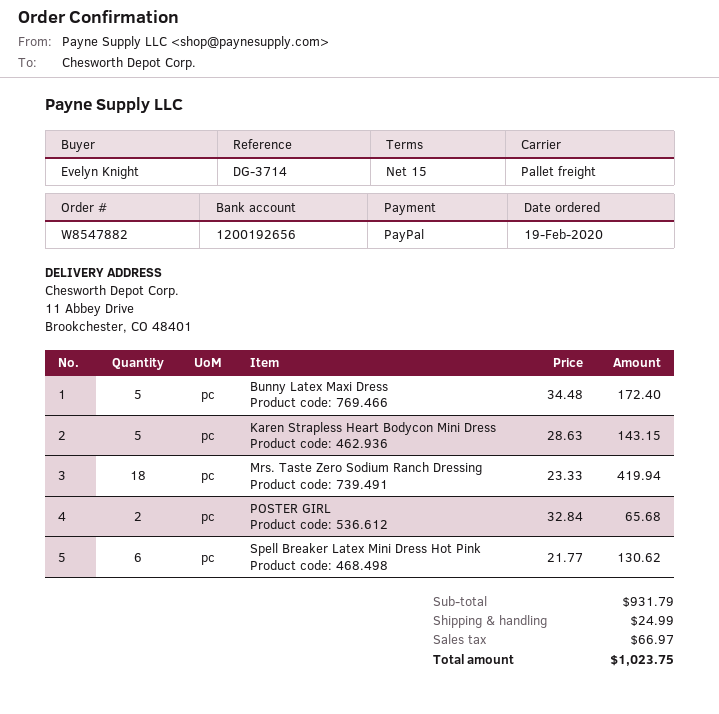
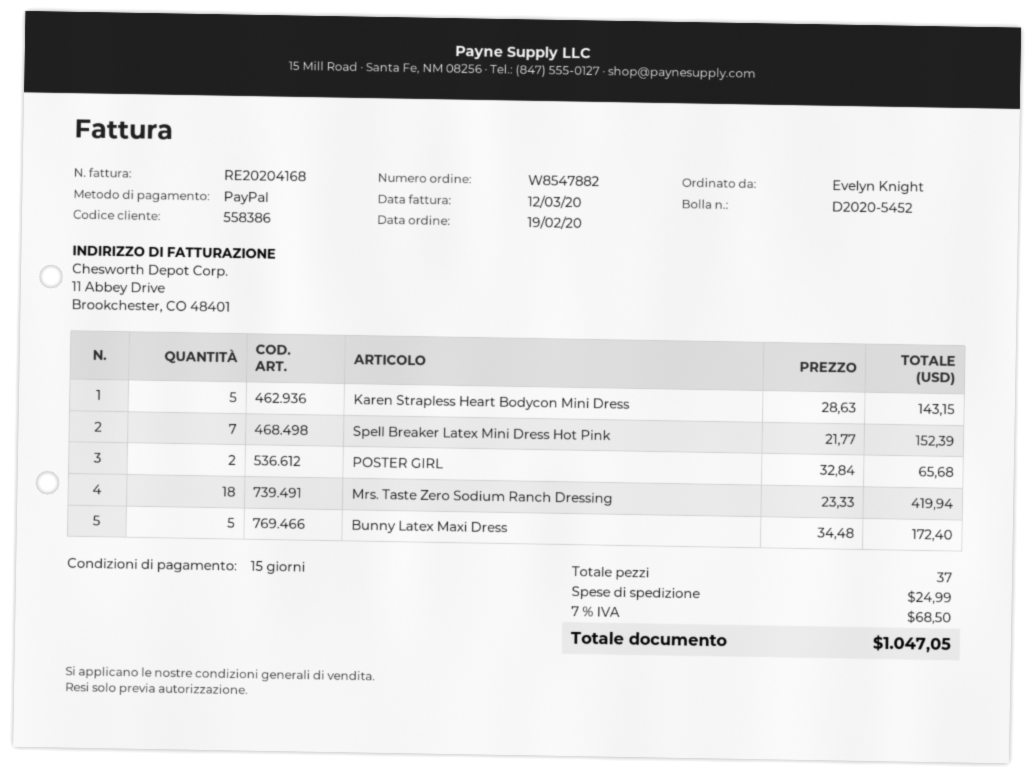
Spell Breaker Latex Mini Dress Hot Pink: 6 x 21.77 = 130.62 -> 7 x 21.77 = 152.39
tax: 66.97 -> 68.50
total: 1023.75 -> 1047.05

